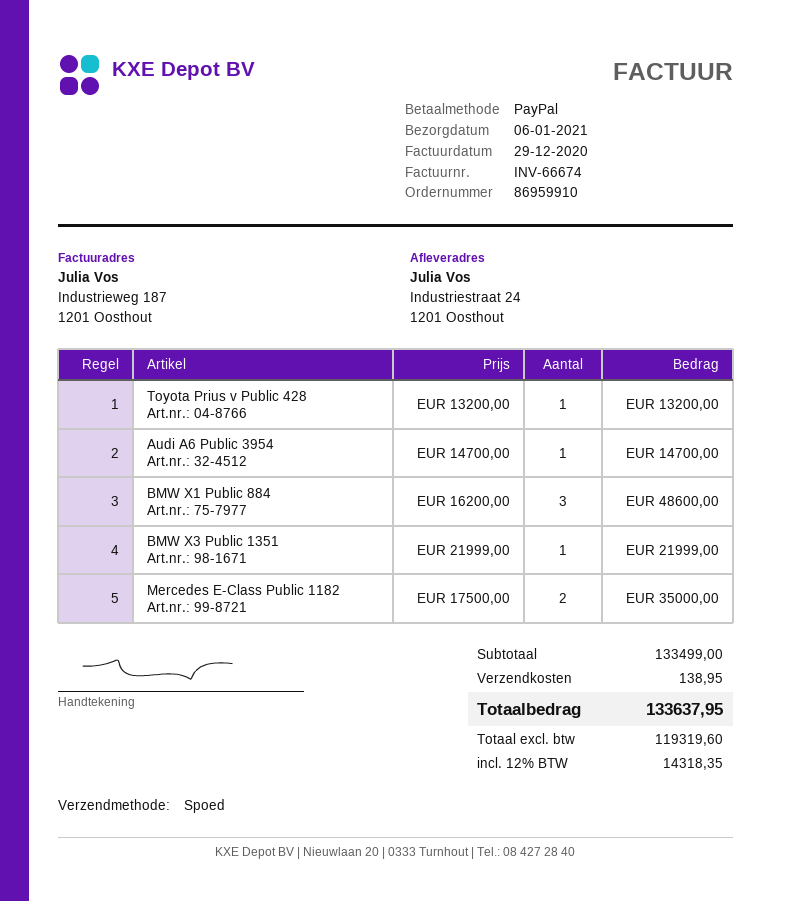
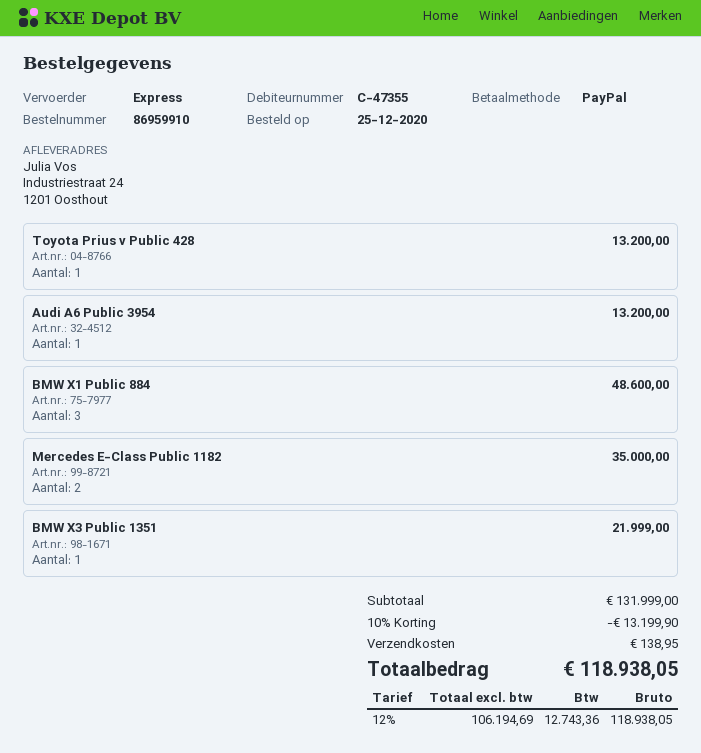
Audi A6 Public 3954: 1 for 14700.00 -> 1 for 13200.00
subtotal: 133499.00 -> 131999.00
discount: none -> 10% = 13199.90
net: 119319.60 -> 106194.69
tax: 12% = 14318.35 -> 12% = 12743.36
total: 133637.95 -> 118938.05

